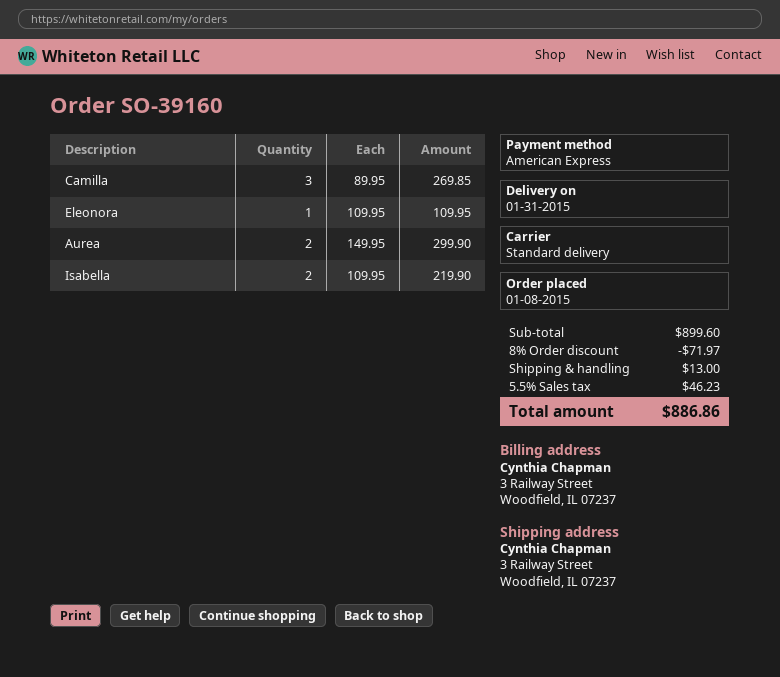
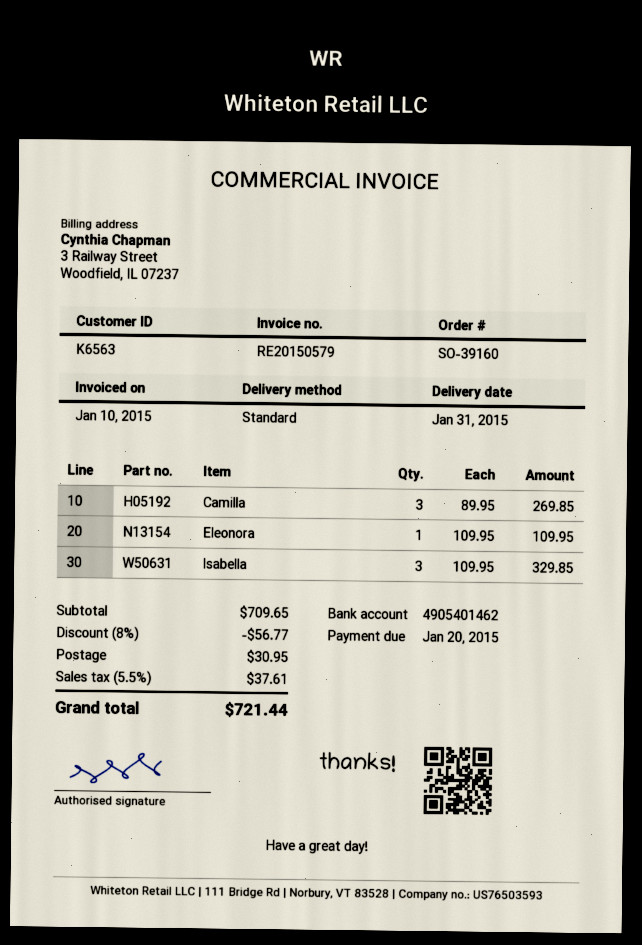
Aurea: 2 x 149.95 = 299.90 -> none
Isabella: 2 x 109.95 = 219.90 -> 3 x 109.95 = 329.85
subtotal: 899.60 -> 709.65
discount: 8% = 71.97 -> 8% = 56.77
shipping: 13.00 -> 30.95
tax: 5.5% = 46.23 -> 5.5% = 37.61
total: 886.86 -> 721.44

